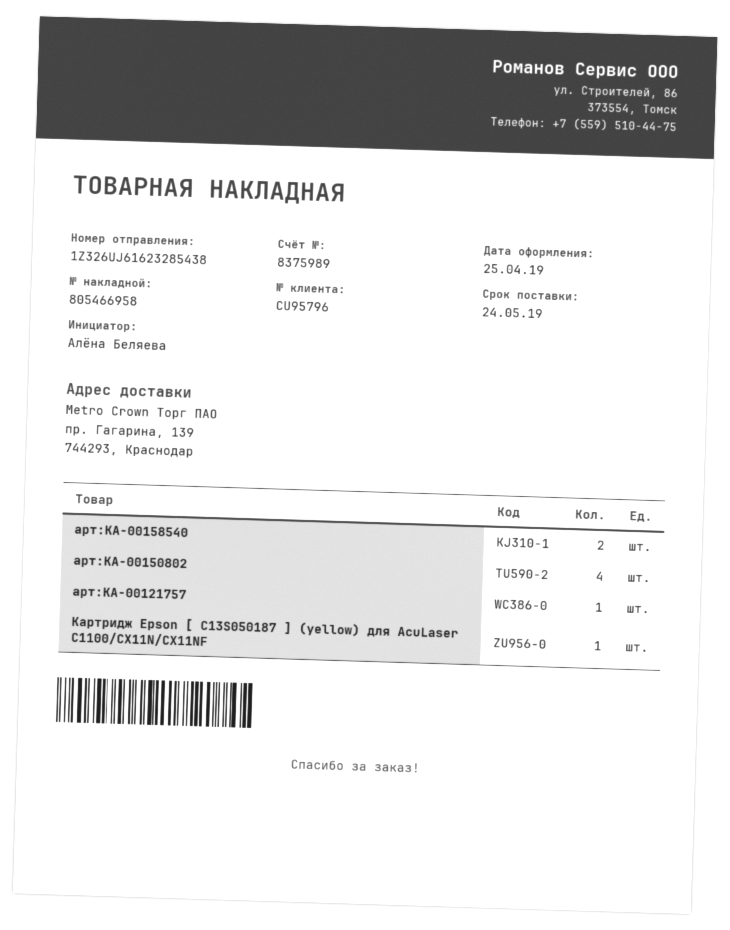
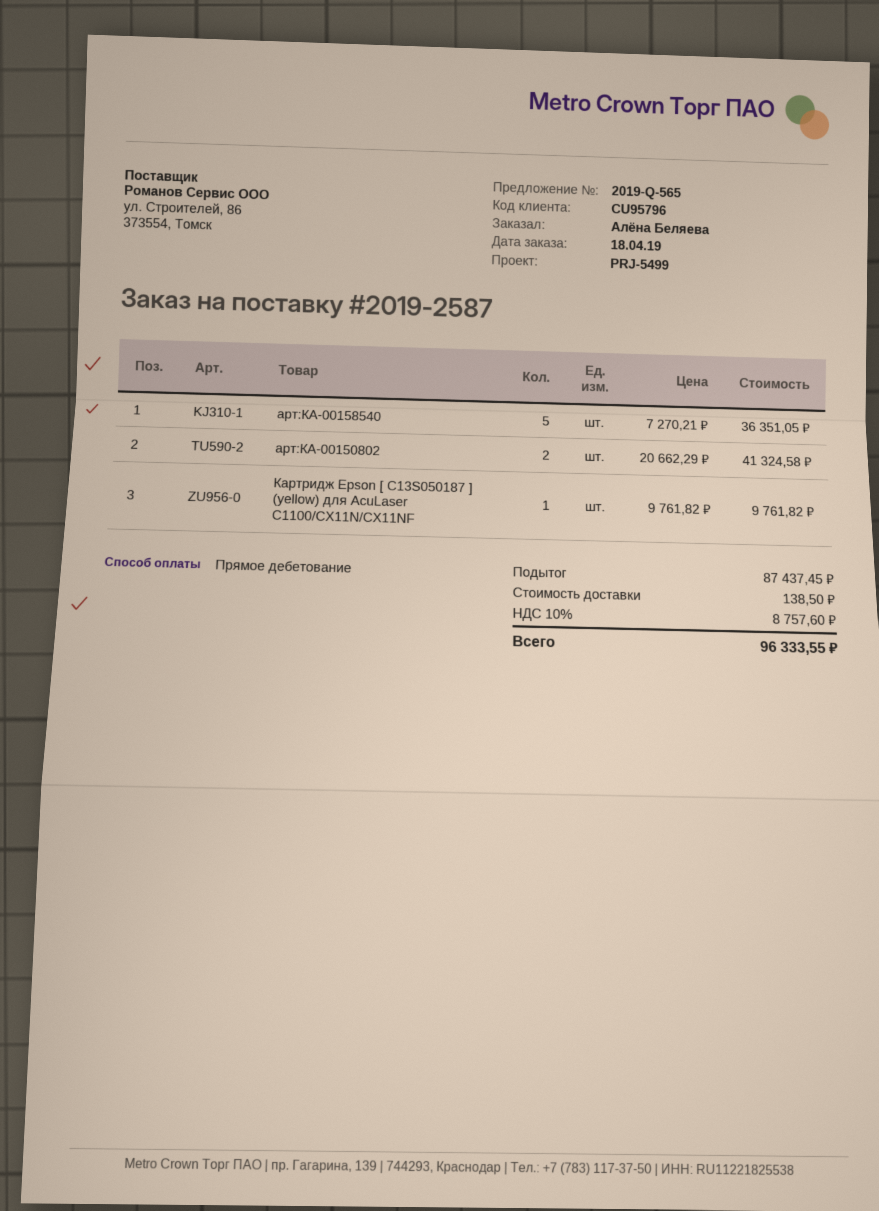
order date: 2019-04-25 -> 2019-04-18
арт:КА-00158540: 2 -> 5
арт:КА-00150802: 4 -> 2
арт:КА-00121757: 1 -> none

